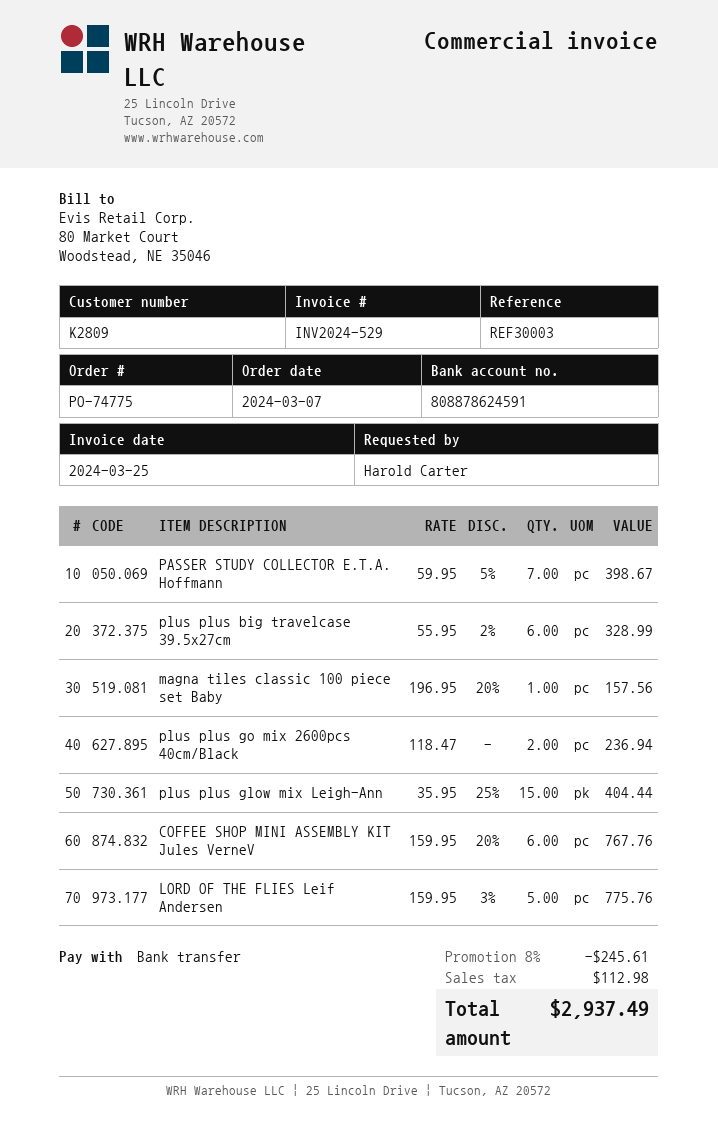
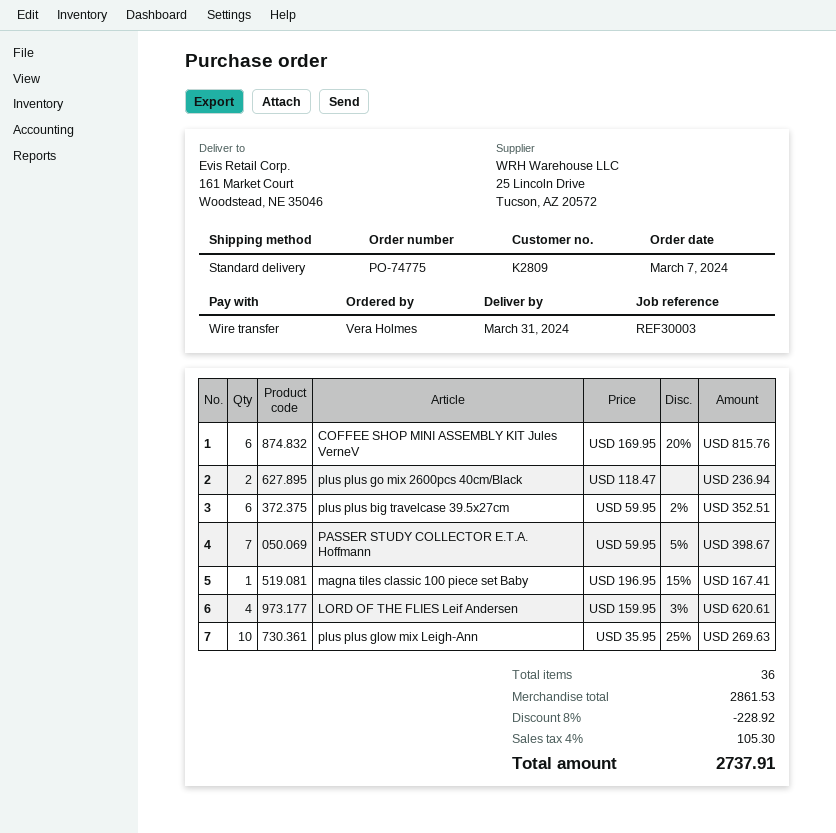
ordered by: Harold Carter -> Vera Holmes
plus plus big travelcase 39.5x27cm: 6 x 55.95 - 2% = 328.99 -> 6 x 59.95 - 2% = 352.51
magna tiles classic 100 piece set Baby: 1 x 196.95 - 20% = 157.56 -> 1 x 196.95 - 15% = 167.41
plus plus glow mix Leigh-Ann: 15 x 35.95 - 25% = 404.44 -> 10 x 35.95 - 25% = 269.63
COFFEE SHOP MINI ASSEMBLY KIT Jules VerneV: 6 x 159.95 - 20% = 767.76 -> 6 x 169.95 - 20% = 815.76
LORD OF THE FLIES Leif Andersen: 5 x 159.95 - 3% = 775.76 -> 4 x 159.95 - 3% = 620.61
discount: 8% = 245.61 -> 8% = 228.92
tax: 112.98 -> 105.30
total: 2937.49 -> 2737.91

